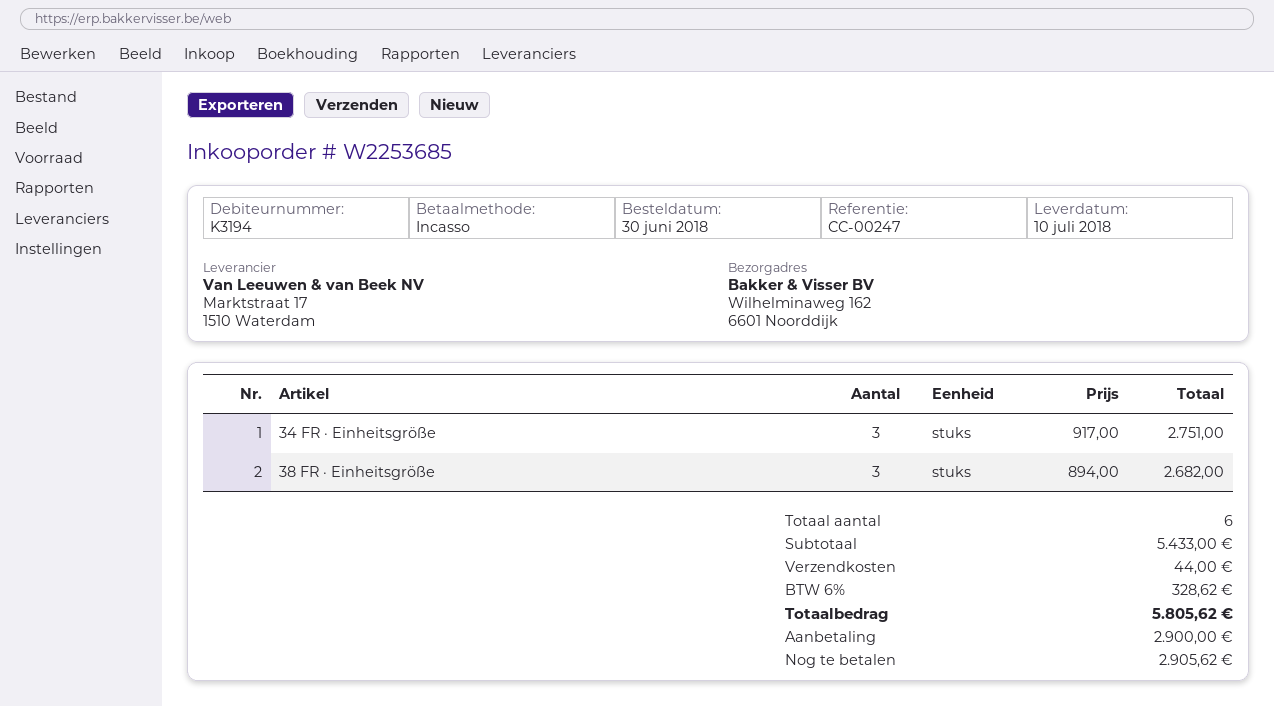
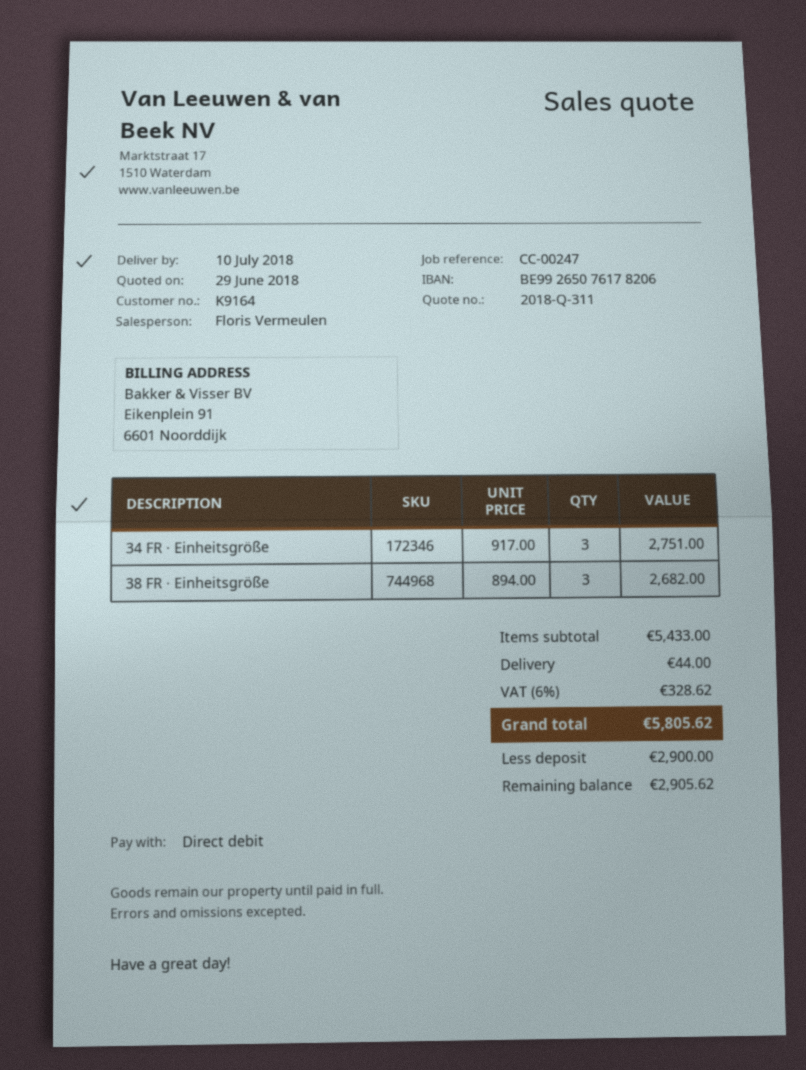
customer number: K3194 -> K9164

